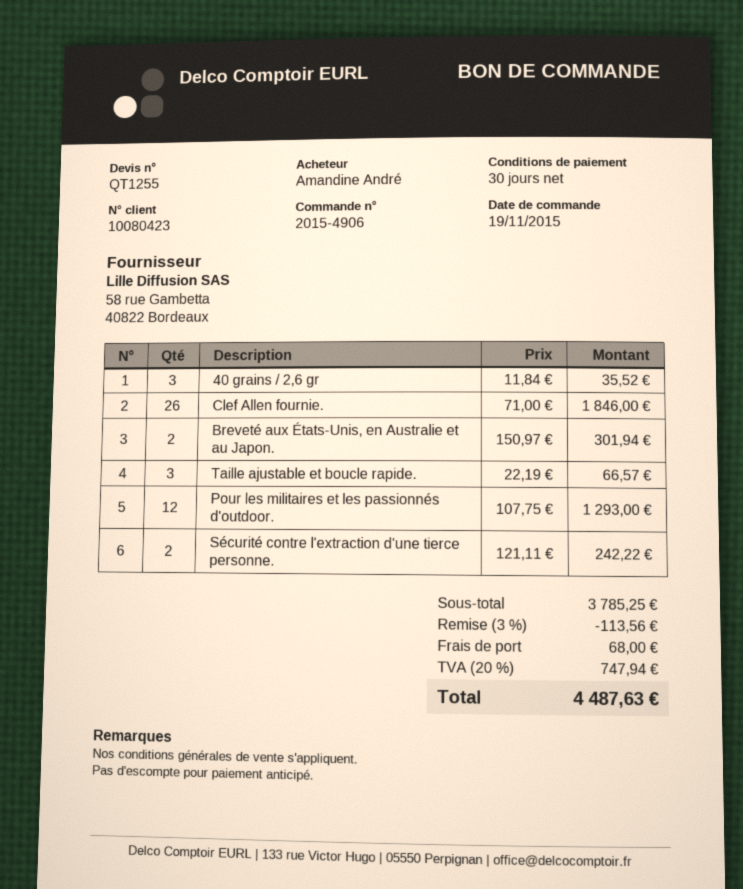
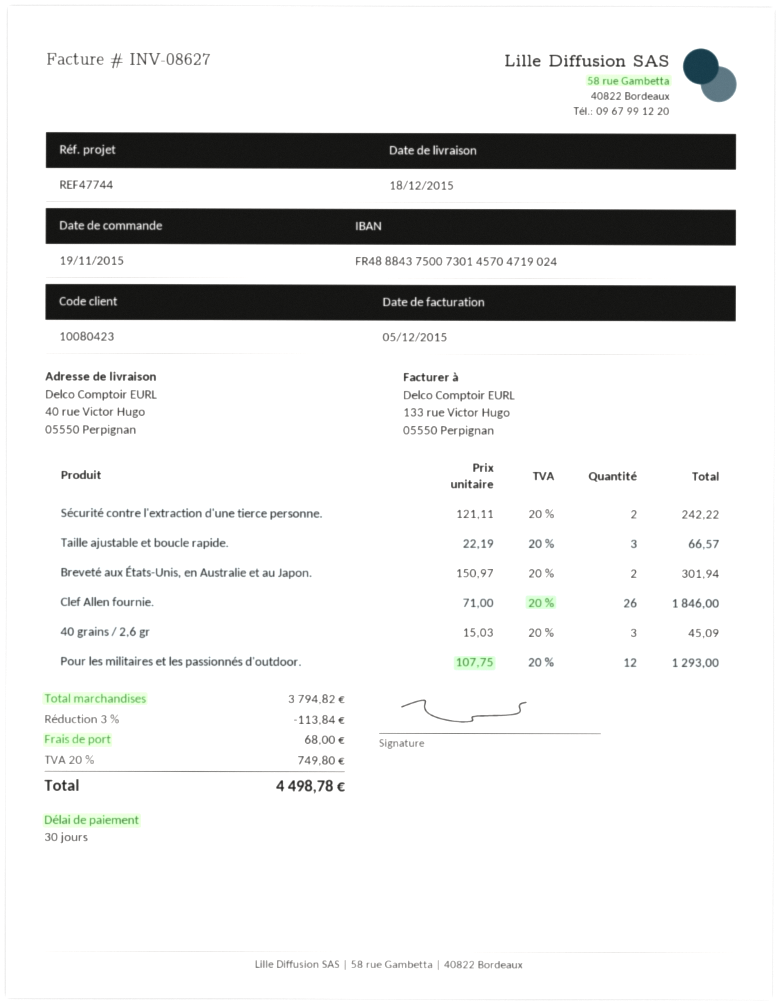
40 grains / 2,6 gr: 3 x 11.84 = 35.52 -> 3 x 15.03 = 45.09
subtotal: 3785.25 -> 3794.82
discount: 3% = 113.56 -> 3% = 113.84
tax: 20% = 747.94 -> 20% = 749.80
total: 4487.63 -> 4498.78

